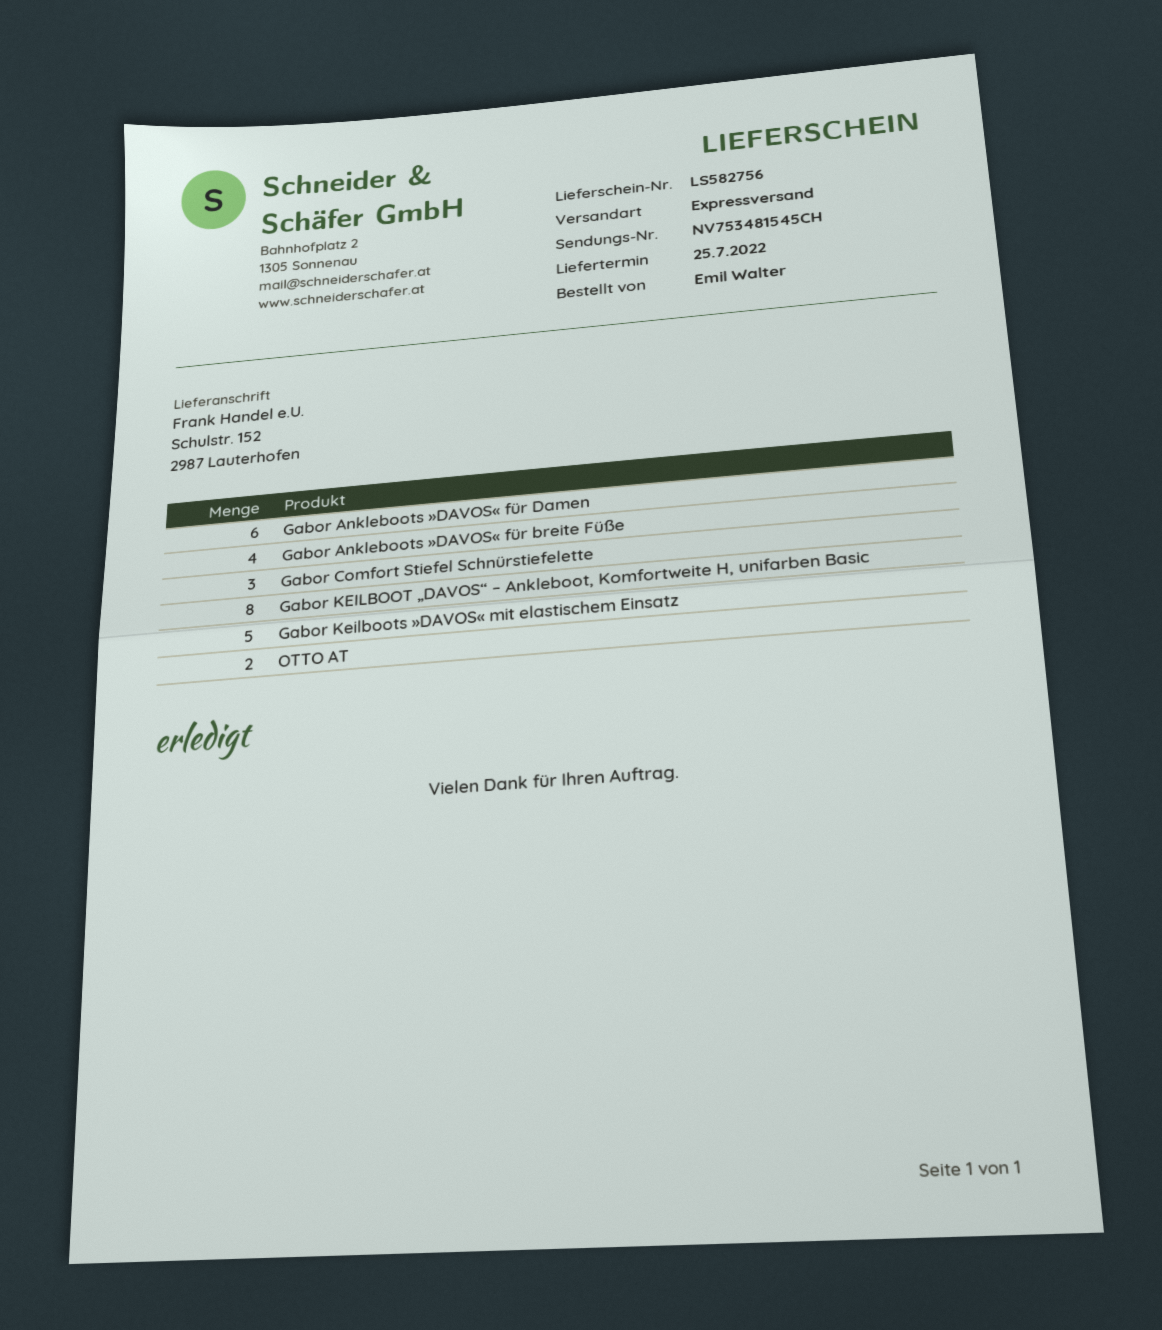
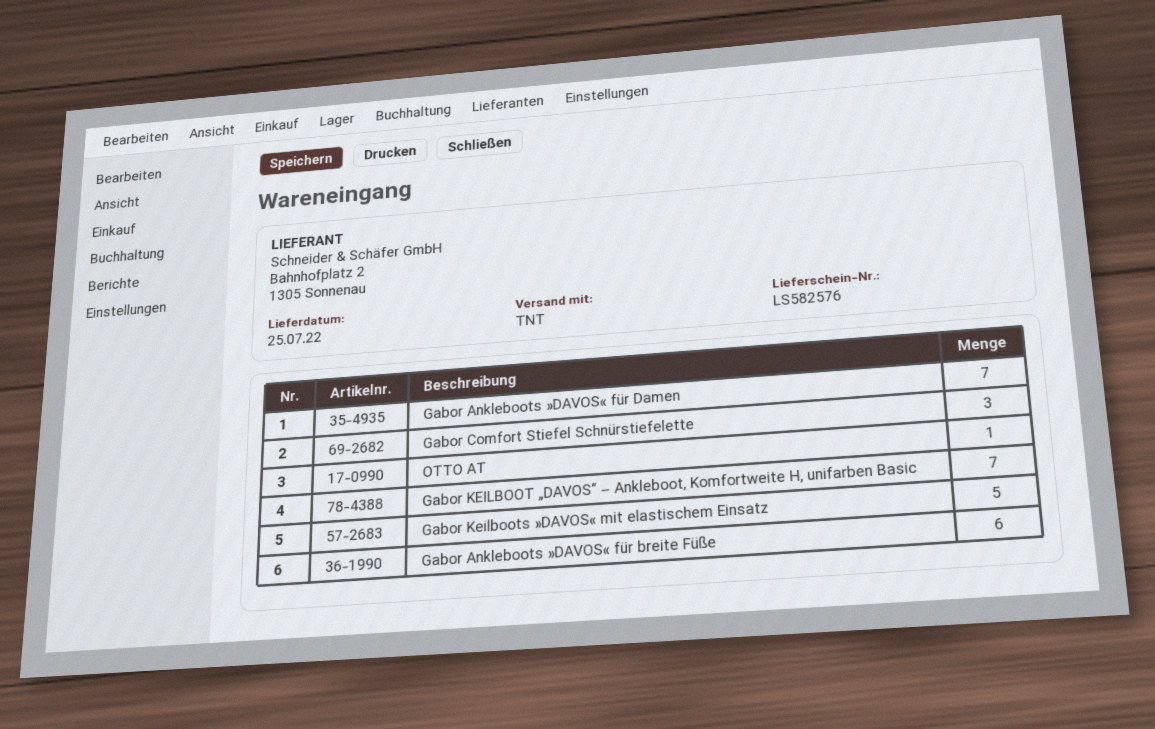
delivery note number: LS582756 -> LS582576
shipping method: express -> TNT
Gabor Ankleboots »DAVOS« für Damen: 6 -> 7
Gabor Ankleboots »DAVOS« für breite Füße: 4 -> 6
Gabor KEILBOOT „DAVOS“ – Ankleboot, Komfortweite H, unifarben Basic: 8 -> 7
OTTO AT: 2 -> 1

